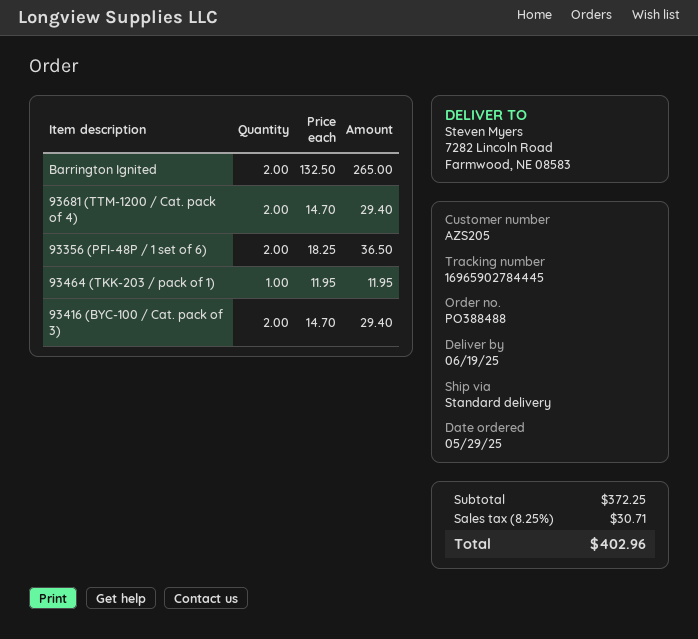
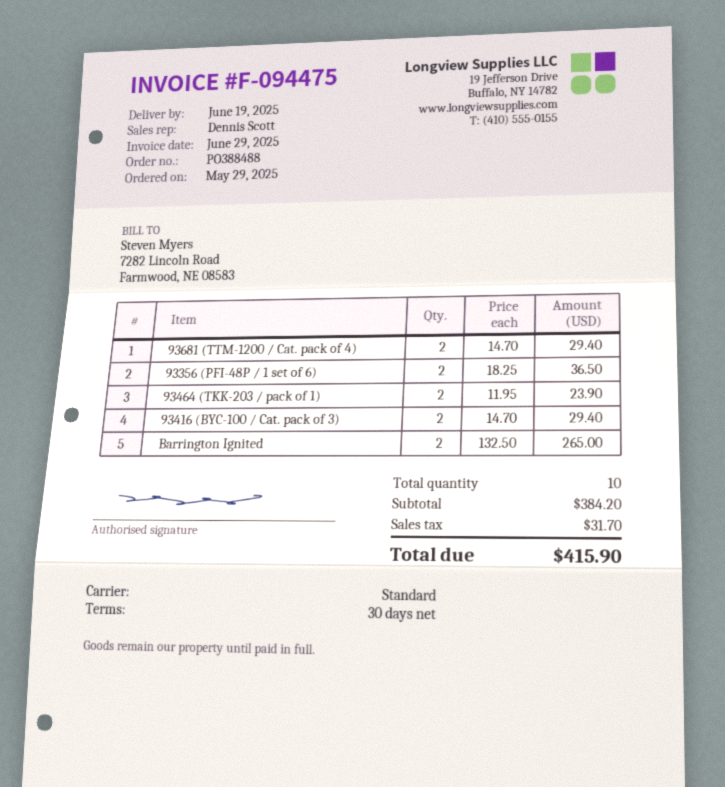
93464 (TKK-203 / pack of 1): 1 x 11.95 = 11.95 -> 2 x 11.95 = 23.90
subtotal: 372.25 -> 384.20
tax: 30.71 -> 31.70
total: 402.96 -> 415.90

